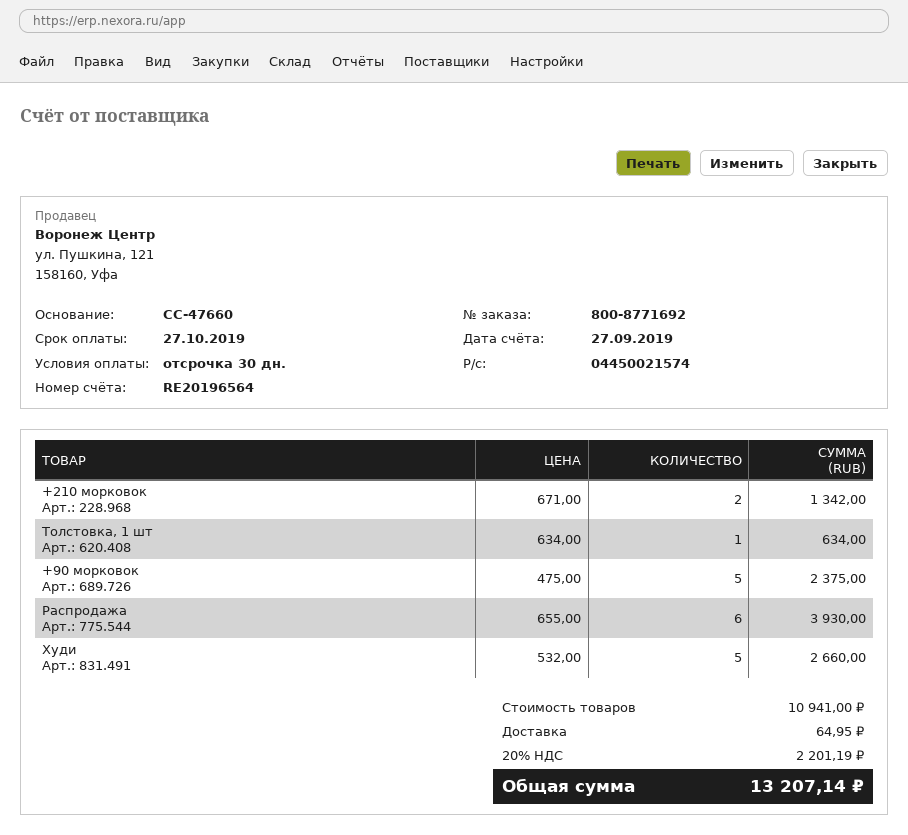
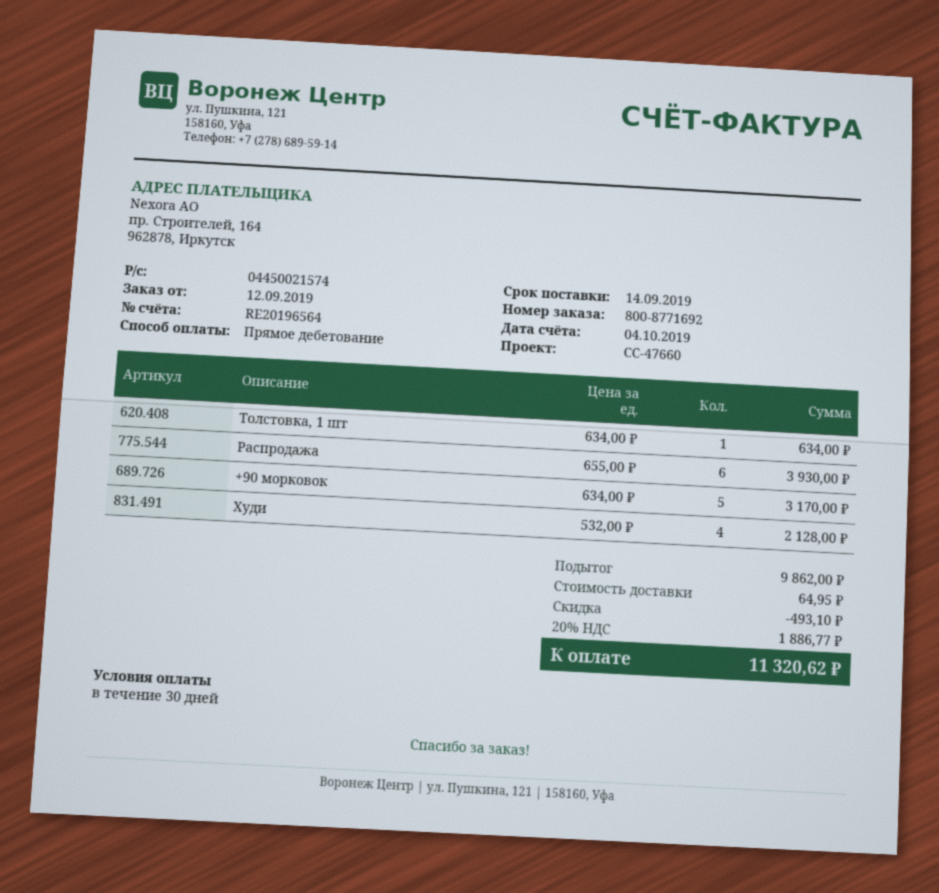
invoice date: 2019-09-27 -> 2019-10-04
+210 морковок: 2 x 671.00 = 1342.00 -> none
+90 морковок: 5 x 475.00 = 2375.00 -> 5 x 634.00 = 3170.00
Худи: 5 x 532.00 = 2660.00 -> 4 x 532.00 = 2128.00
subtotal: 10941.00 -> 9862.00
discount: none -> 493.10
tax: 20% = 2201.19 -> 20% = 1886.77
total: 13207.14 -> 11320.62

